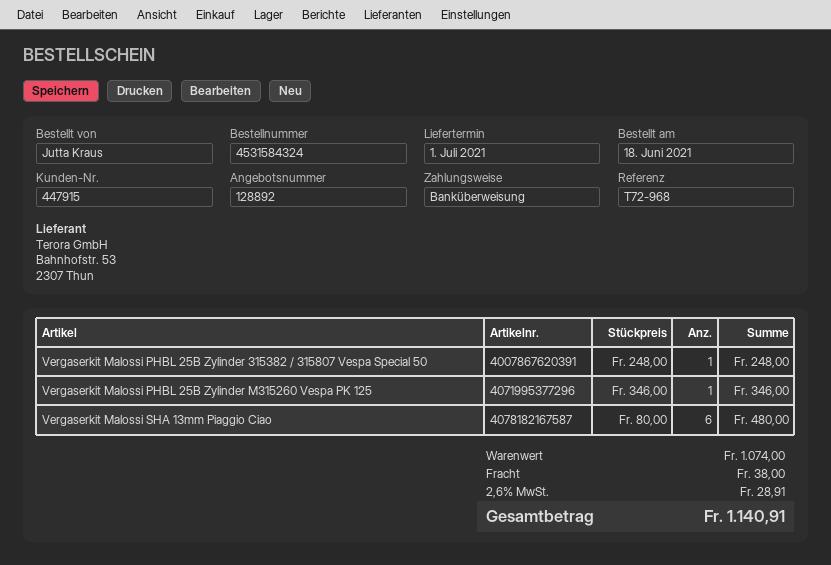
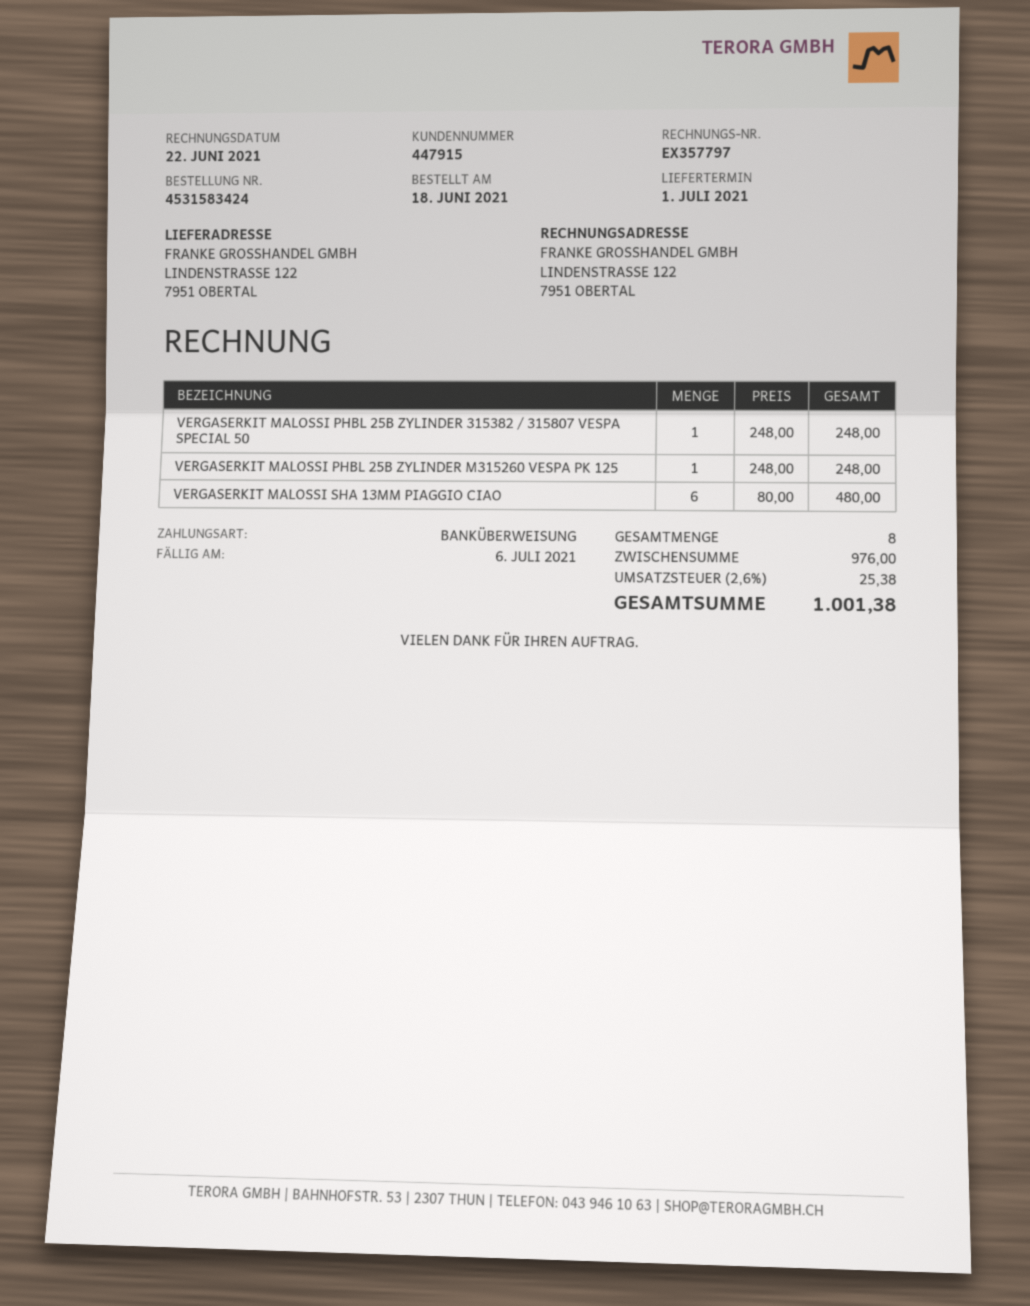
order number: 4531584324 -> 4531583424
Vergaserkit Malossi PHBL 25B Zylinder M315260 Vespa PK 125: 1 x 346.00 = 346.00 -> 1 x 248.00 = 248.00
subtotal: 1074.00 -> 976.00
shipping: 38.00 -> none
tax: 2.6% = 28.91 -> 2.6% = 25.38
total: 1140.91 -> 1001.38

